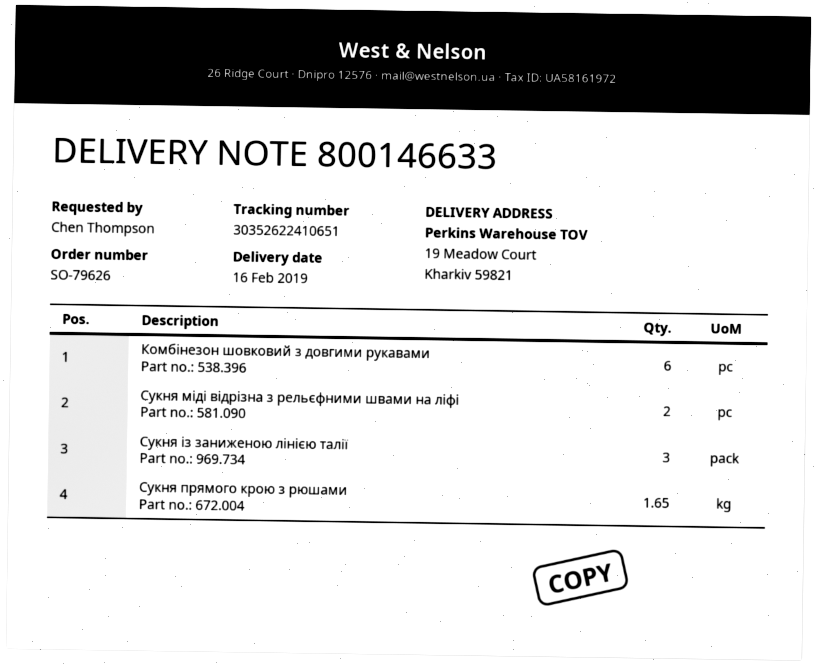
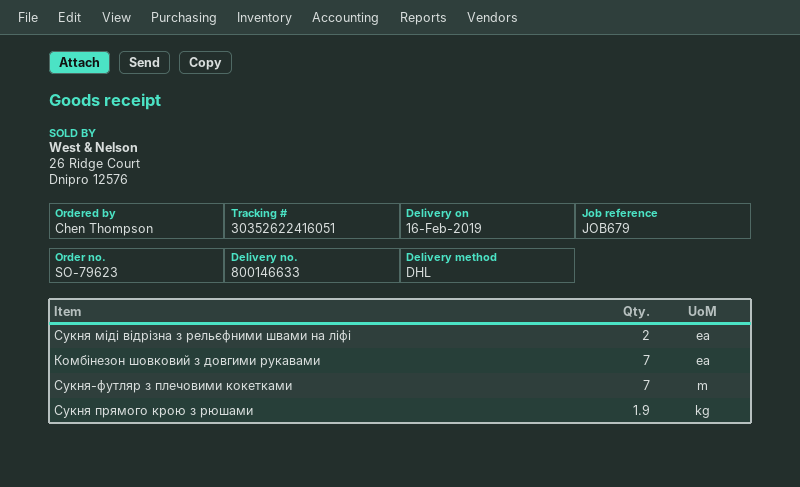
order number: SO-79626 -> SO-79623
tracking number: 30352622410651 -> 30352622416051
Комбінезон шовковий з довгими рукавами: 6 -> 7
Сукня із заниженою лінією талії: 3 -> none
Сукня прямого крою з рюшами: 1.65 -> 1.9
Сукня-футляр з плечовими кокетками: none -> 7

